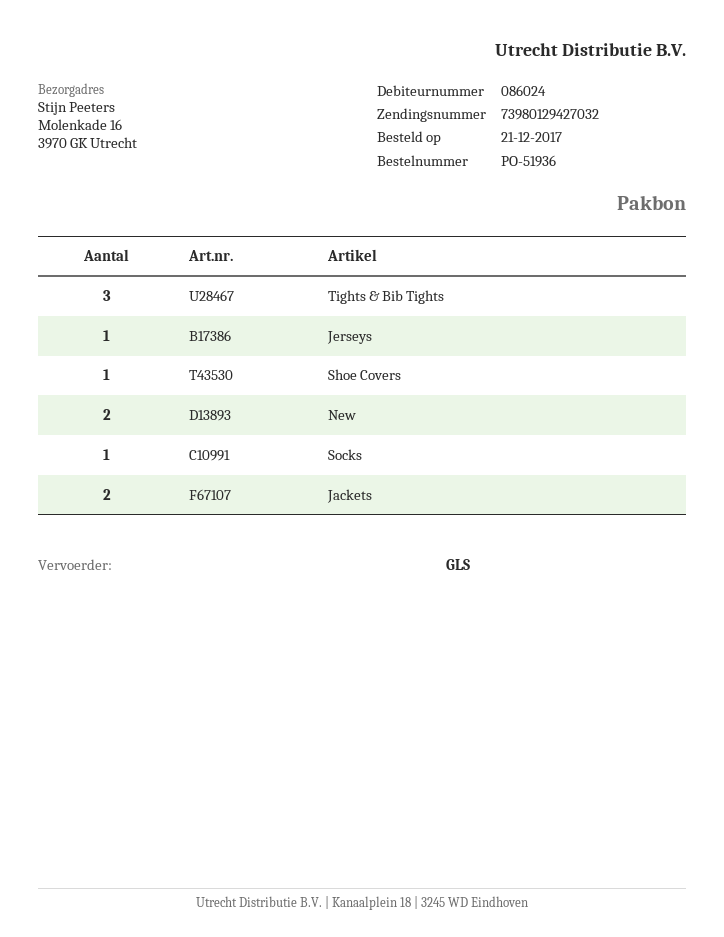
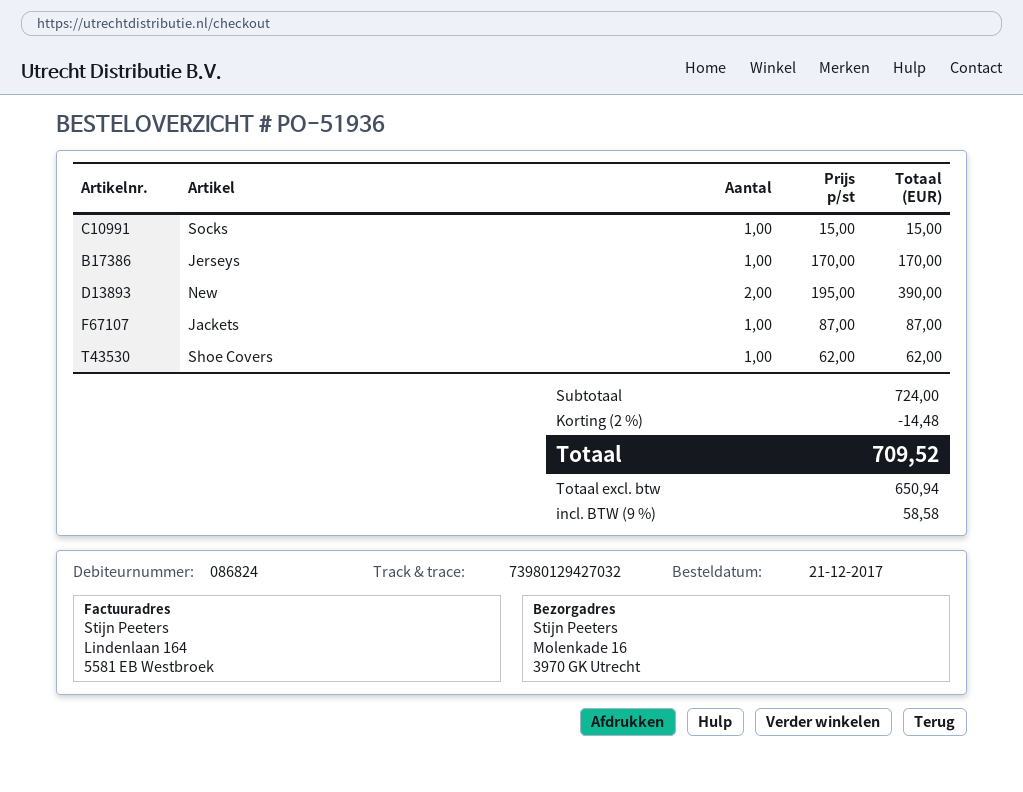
customer number: 086024 -> 086824
Tights & Bib Tights: 3 -> none
Jackets: 2 -> 1

